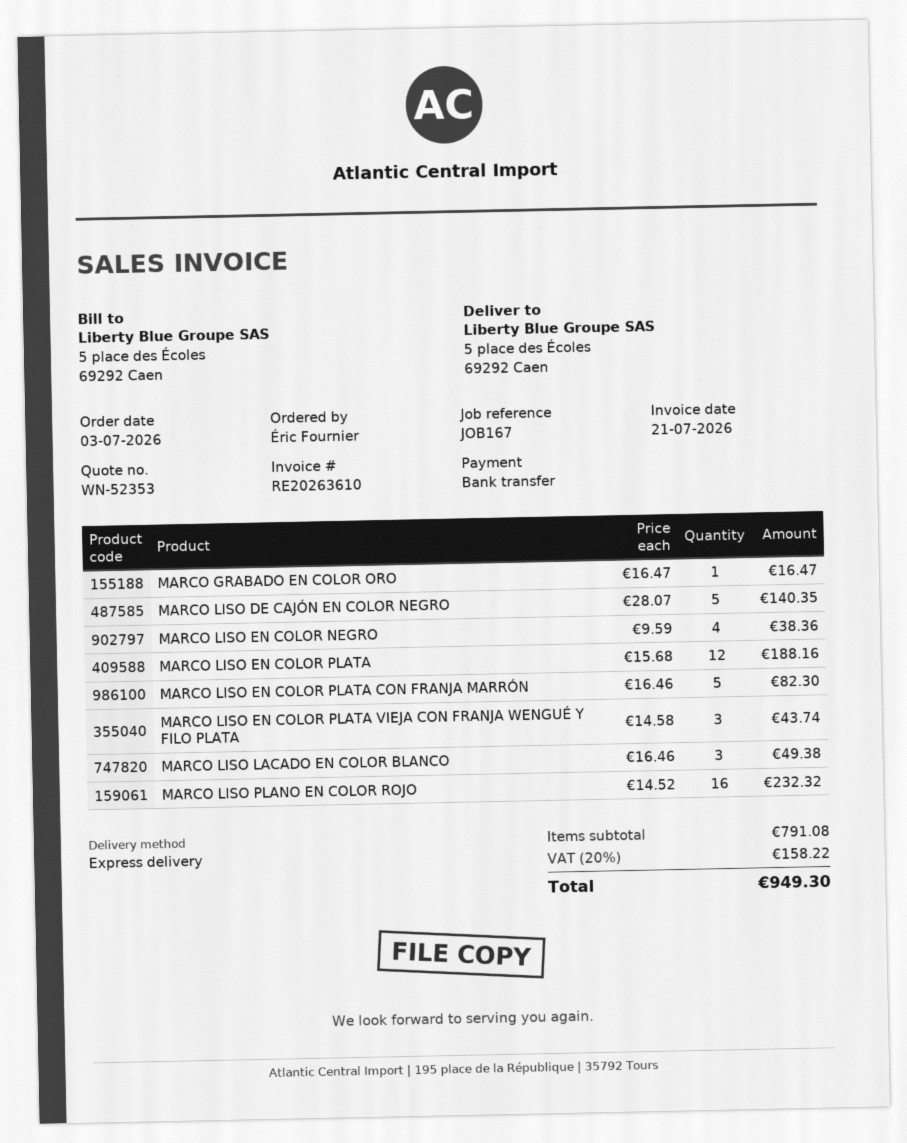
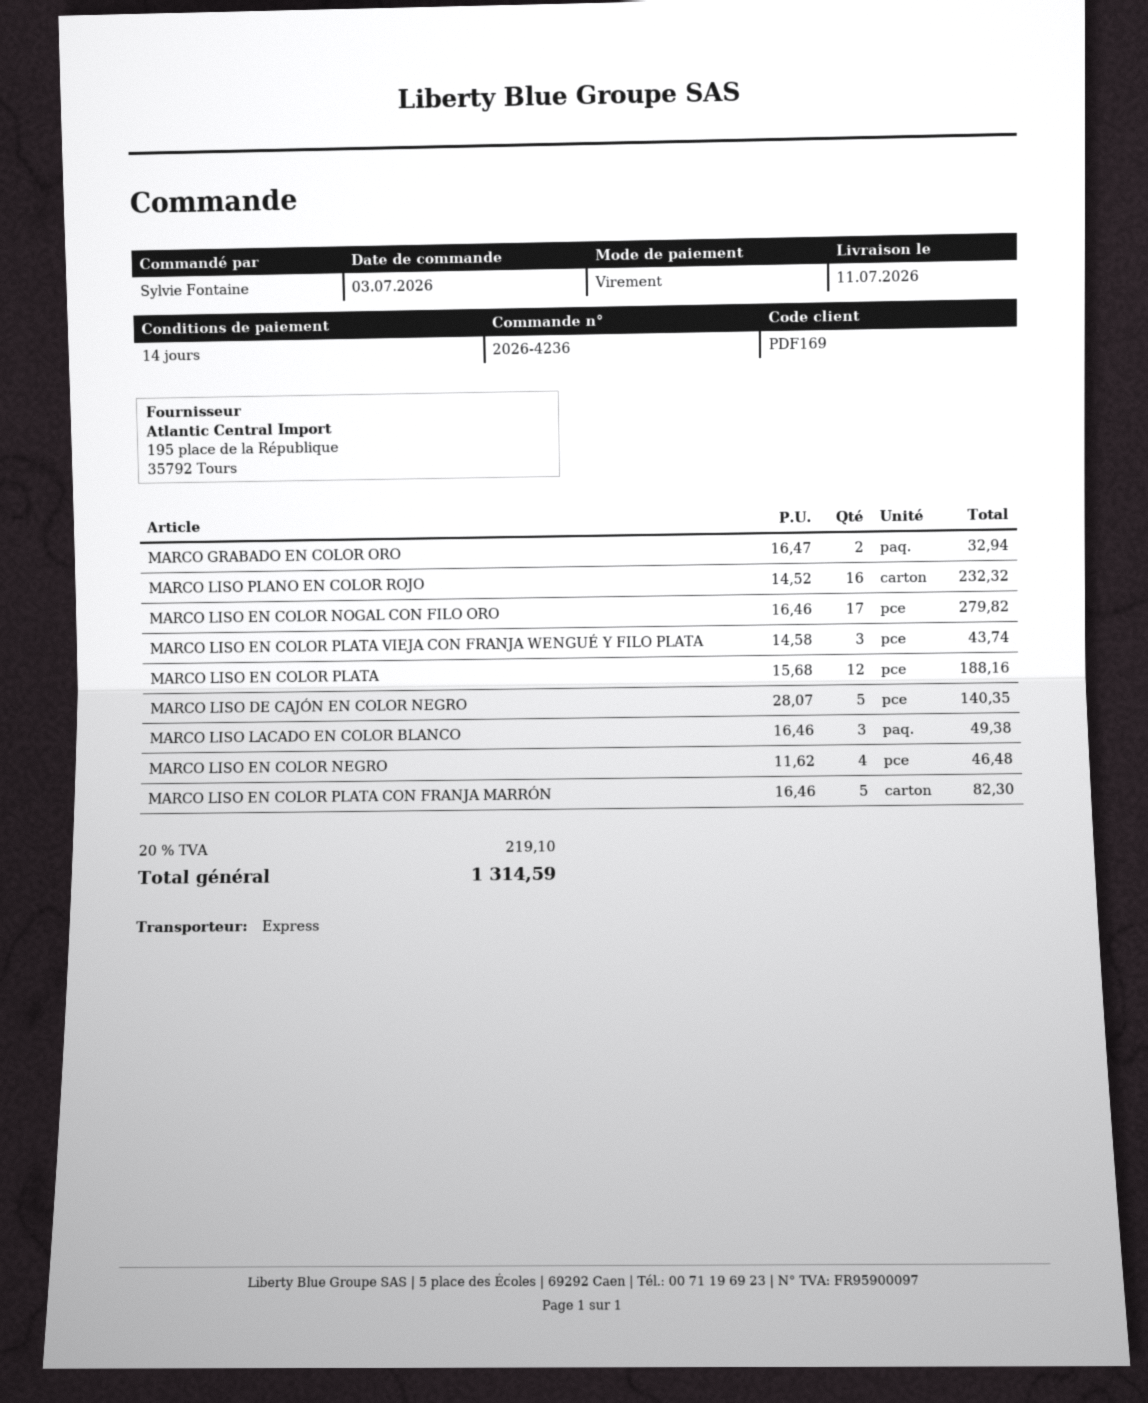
ordered by: Éric Fournier -> Sylvie Fontaine
MARCO GRABADO EN COLOR ORO: 1 x 16.47 = 16.47 -> 2 x 16.47 = 32.94
MARCO LISO EN COLOR NEGRO: 4 x 9.59 = 38.36 -> 4 x 11.62 = 46.48
MARCO LISO EN COLOR NOGAL CON FILO ORO: none -> 17 x 16.46 = 279.82
tax: 20% = 158.22 -> 20% = 219.10
total: 949.30 -> 1314.59

